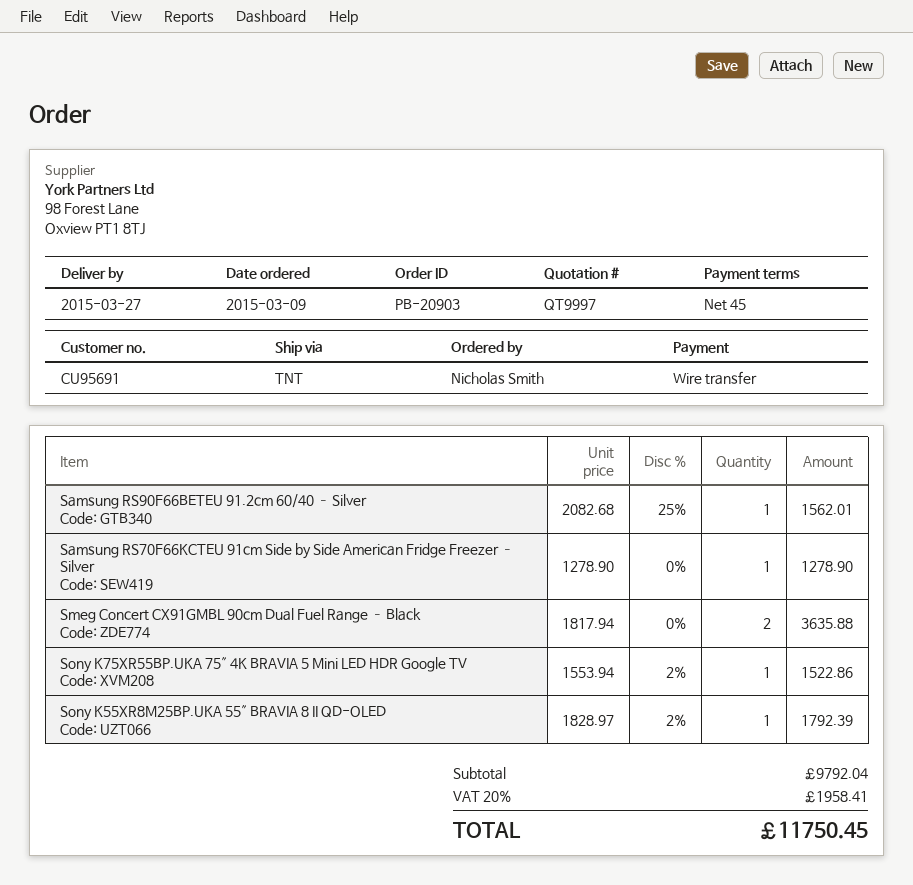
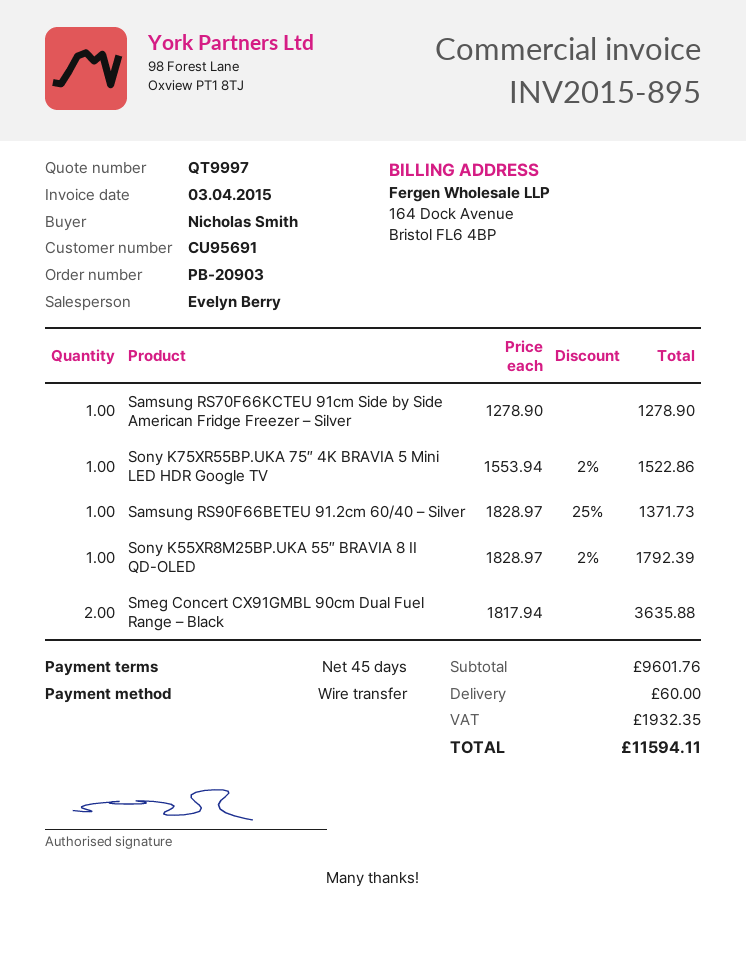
Samsung RS90F66BETEU 91.2cm 60/40 – Silver: 1 x 2082.68 - 25% = 1562.01 -> 1 x 1828.97 - 25% = 1371.73
subtotal: 9792.04 -> 9601.76
shipping: none -> 60.00
tax: 1958.41 -> 1932.35
total: 11750.45 -> 11594.11

